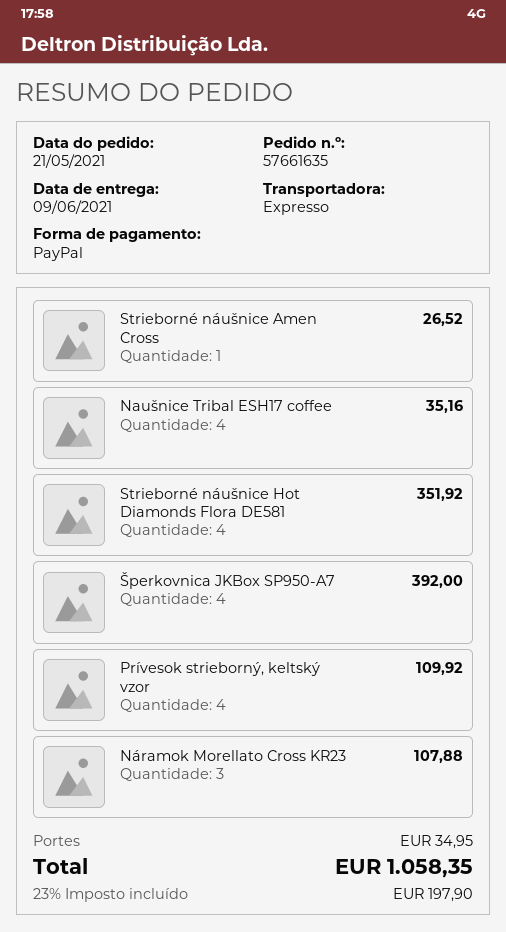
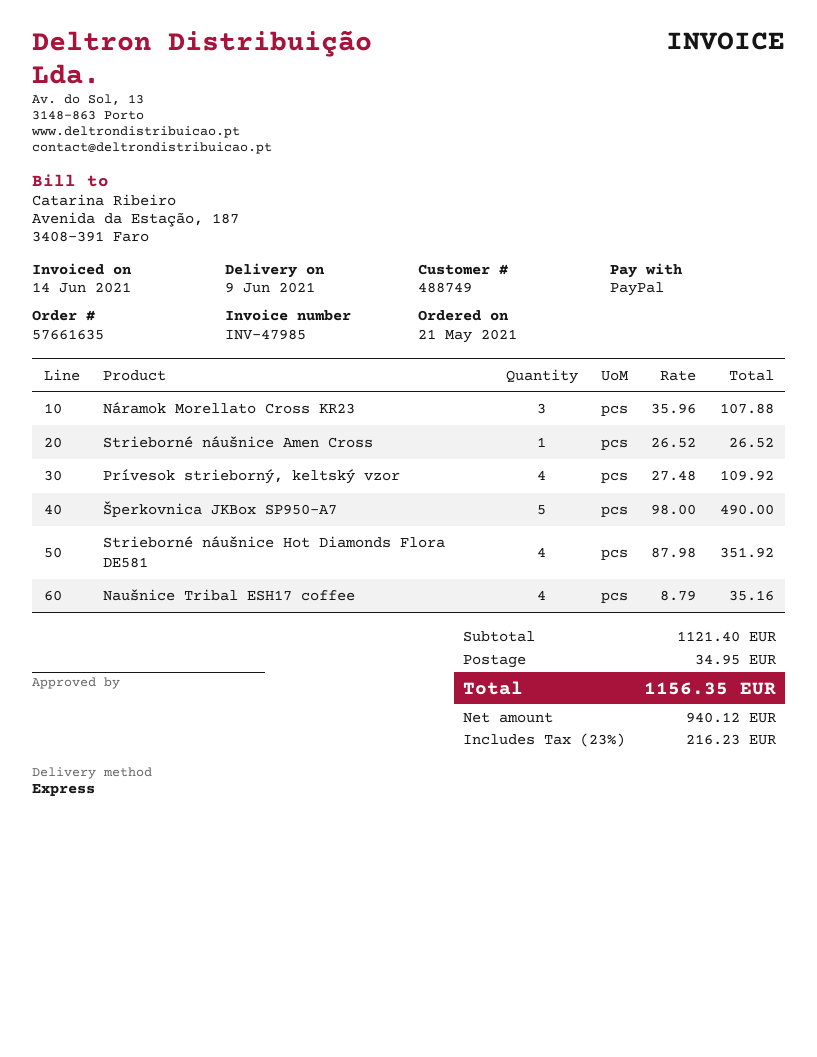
Šperkovnica JKBox SP950-A7: 4 for 392.00 -> 5 for 490.00
tax: 23% = 197.90 -> 23% = 216.23
total: 1058.35 -> 1156.35

